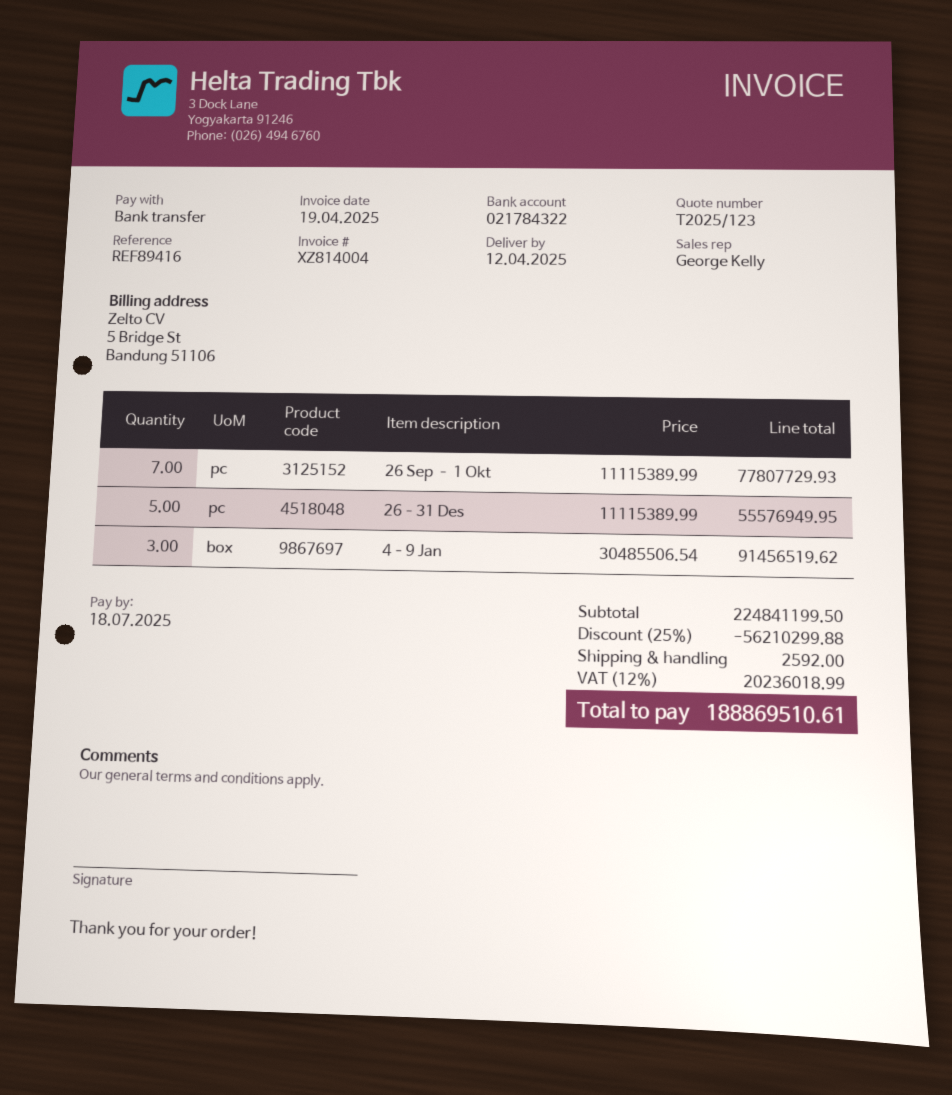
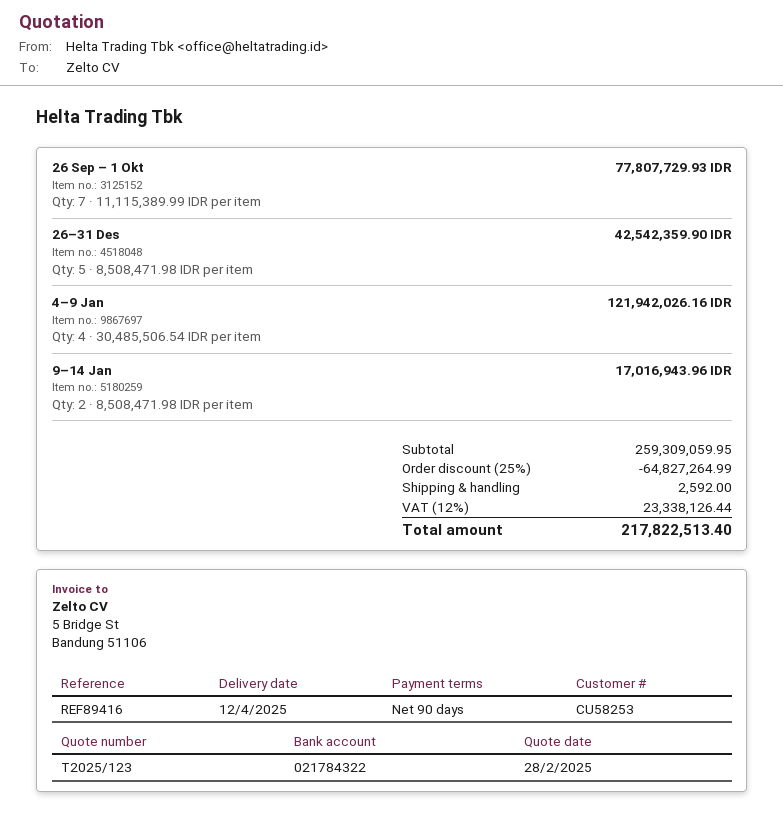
26–31 Des: 5 x 11115389.99 = 55576949.95 -> 5 x 8508471.98 = 42542359.90
4–9 Jan: 3 x 30485506.54 = 91456519.62 -> 4 x 30485506.54 = 121942026.16
9–14 Jan: none -> 2 x 8508471.98 = 17016943.96
subtotal: 224841199.50 -> 259309059.95
discount: 25% = 56210299.88 -> 25% = 64827264.99
tax: 12% = 20236018.99 -> 12% = 23338126.44
total: 188869510.61 -> 217822513.40

